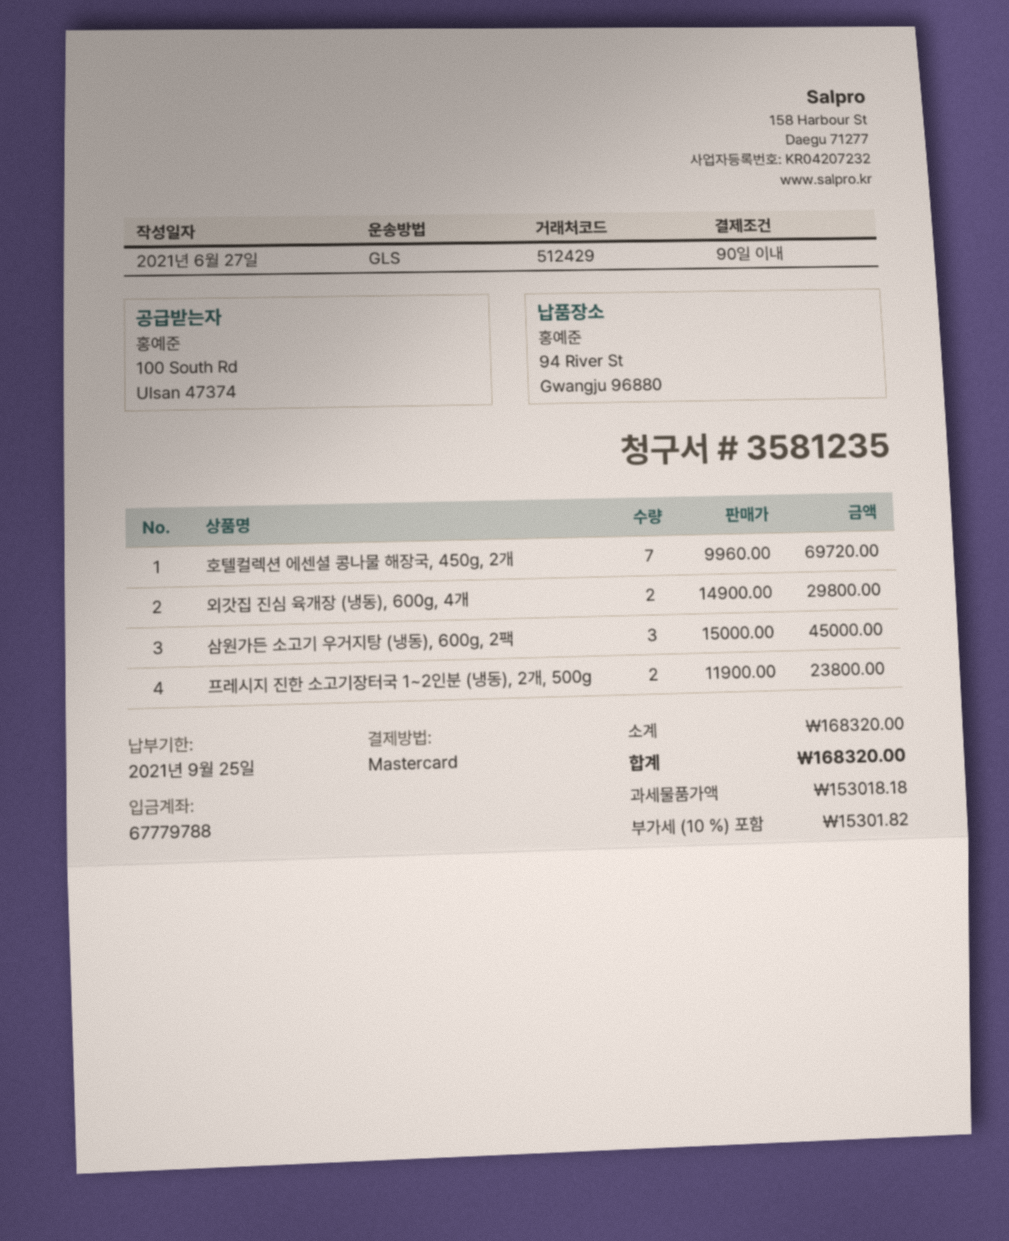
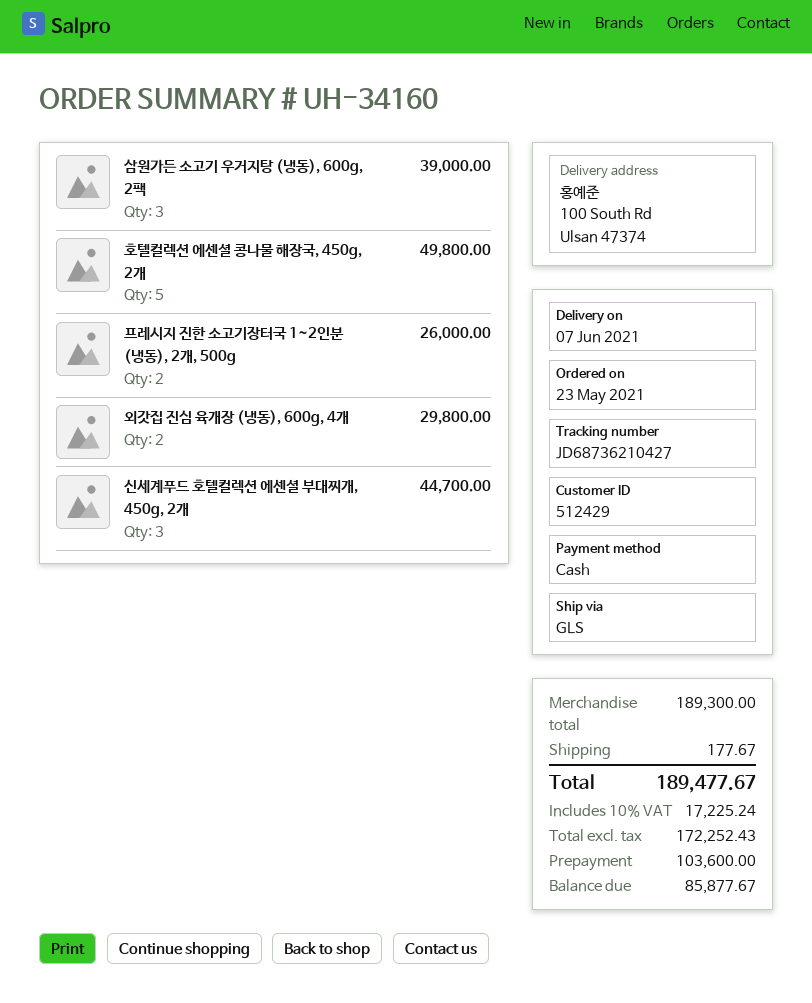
payment method: Mastercard -> cash
ship to: 94 River St, Gwangju 96880 -> 100 South Rd, Ulsan 47374
호텔컬렉션 에센셜 콩나물 해장국, 450g, 2개: 7 for 69720.00 -> 5 for 49800.00
삼원가든 소고기 우거지탕 (냉동), 600g, 2팩: 3 for 45000.00 -> 3 for 39000.00
프레시지 진한 소고기장터국 1~2인분 (냉동), 2개, 500g: 2 for 23800.00 -> 2 for 26000.00
신세계푸드 호텔컬렉션 에센셜 부대찌개, 450g, 2개: none -> 3 for 44700.00
subtotal: 168320.00 -> 189300.00
shipping: none -> 177.67
net: 153018.18 -> 172252.43
tax: 10% = 15301.82 -> 10% = 17225.24
total: 168320.00 -> 189477.67

